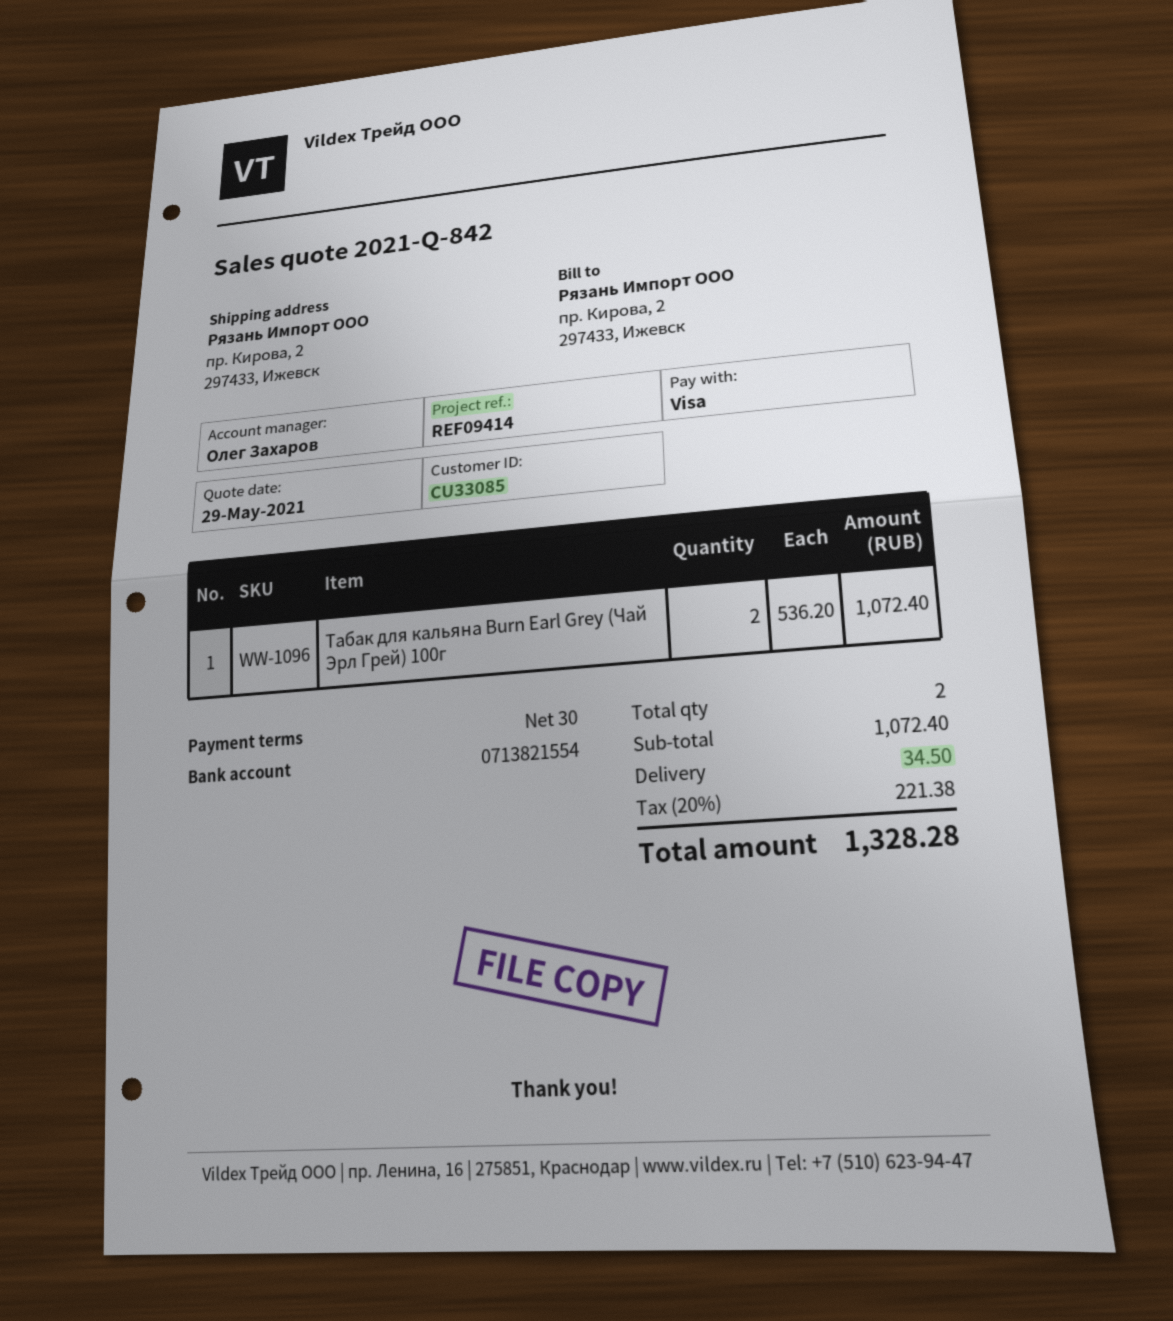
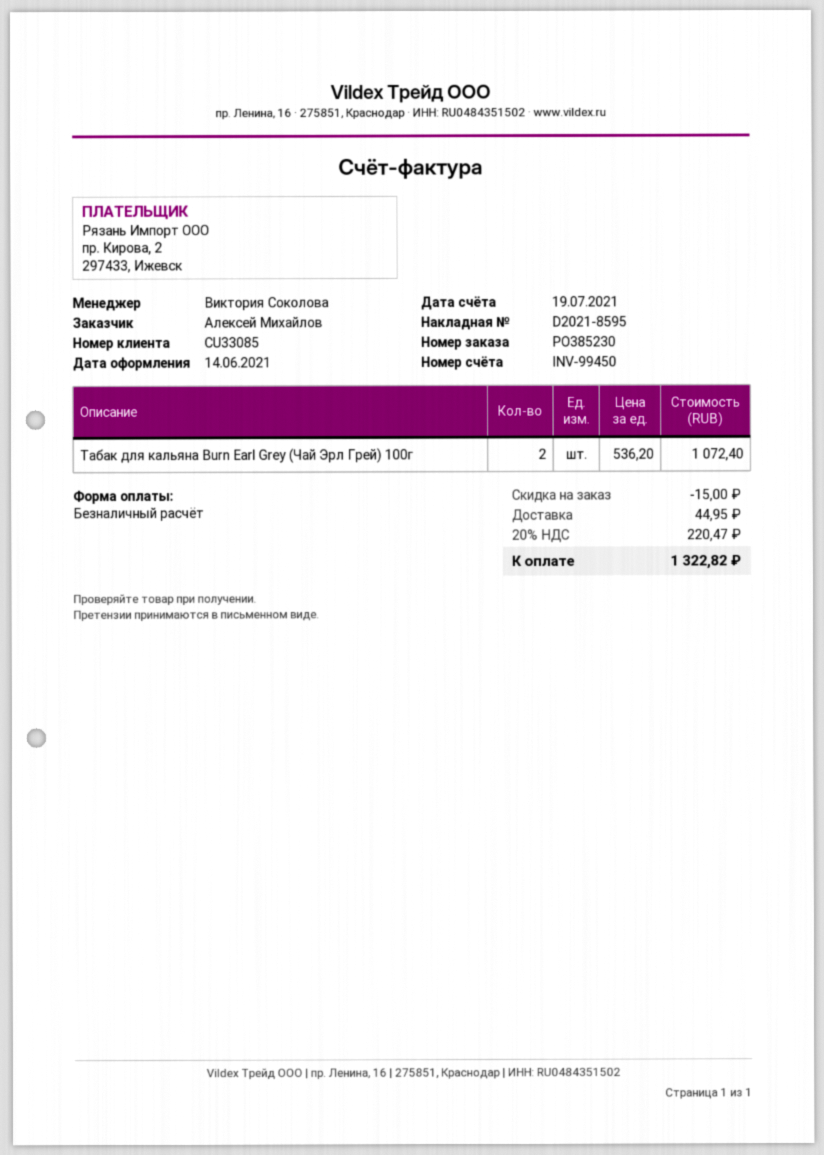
sales rep: Олег Захаров -> Виктория Соколова
payment method: Visa -> bank transfer
discount: none -> 15.00
shipping: 34.50 -> 44.95
tax: 20% = 221.38 -> 20% = 220.47
total: 1328.28 -> 1322.82

